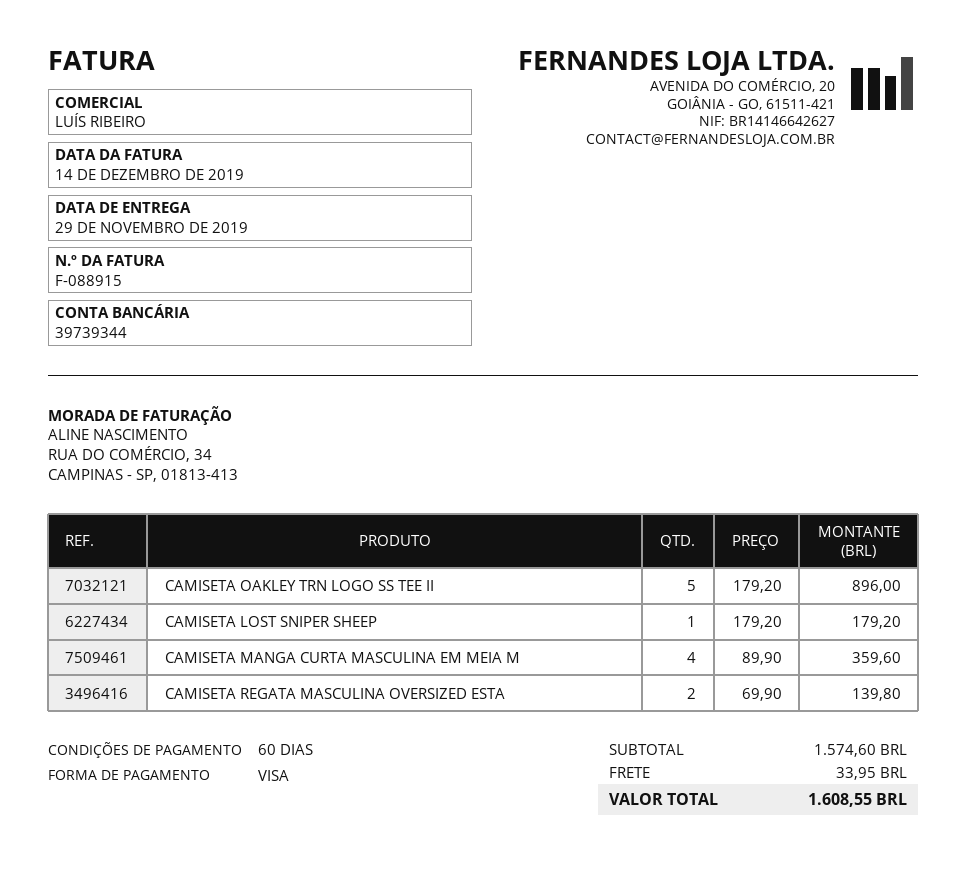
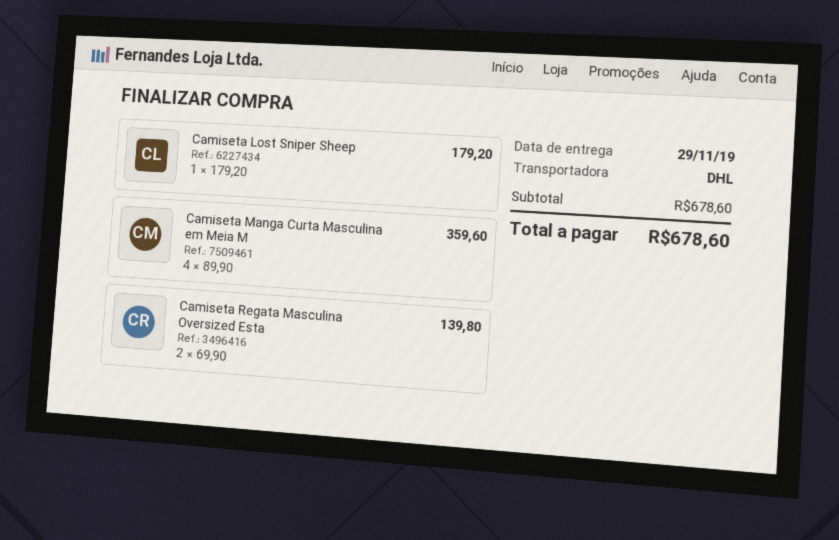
CAMISETA OAKLEY TRN LOGO SS TEE II: 5 x 179.20 = 896.00 -> none
subtotal: 1574.60 -> 678.60
shipping: 33.95 -> none
total: 1608.55 -> 678.60

